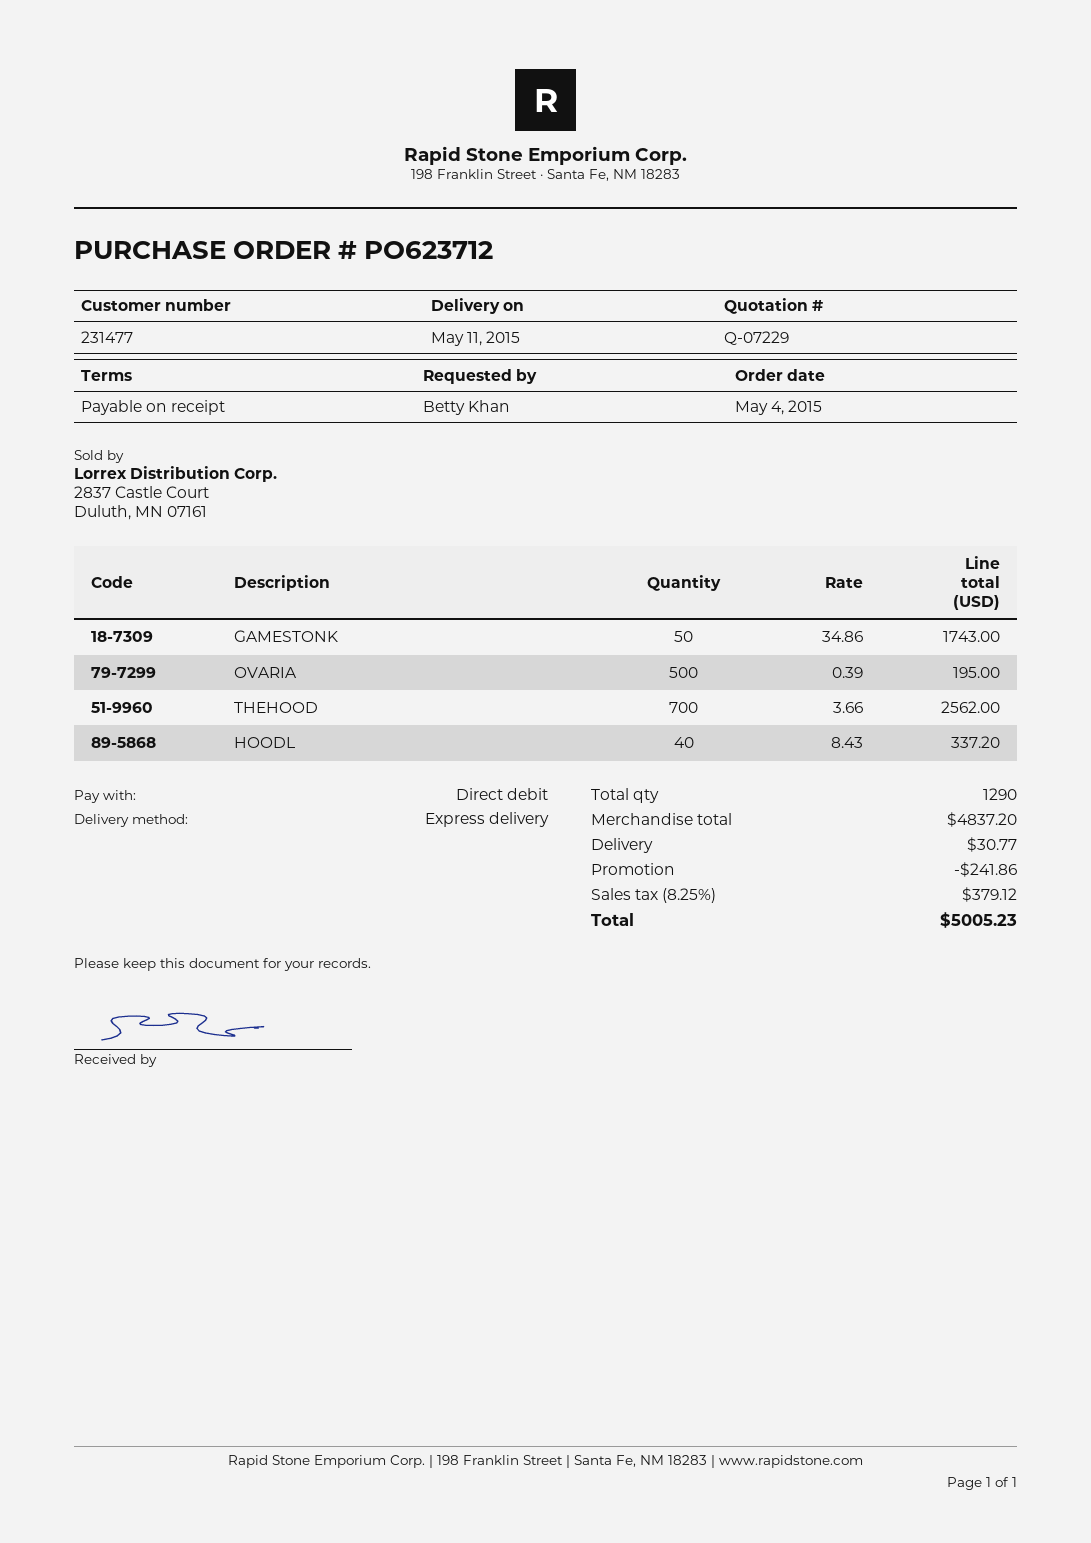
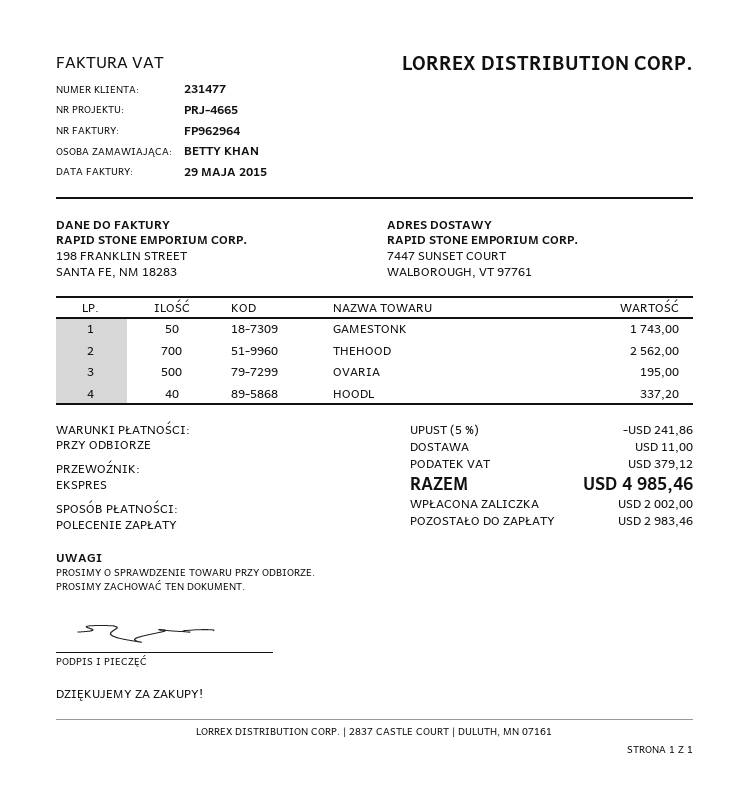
shipping: 30.77 -> 11.00
total: 5005.23 -> 4985.46

